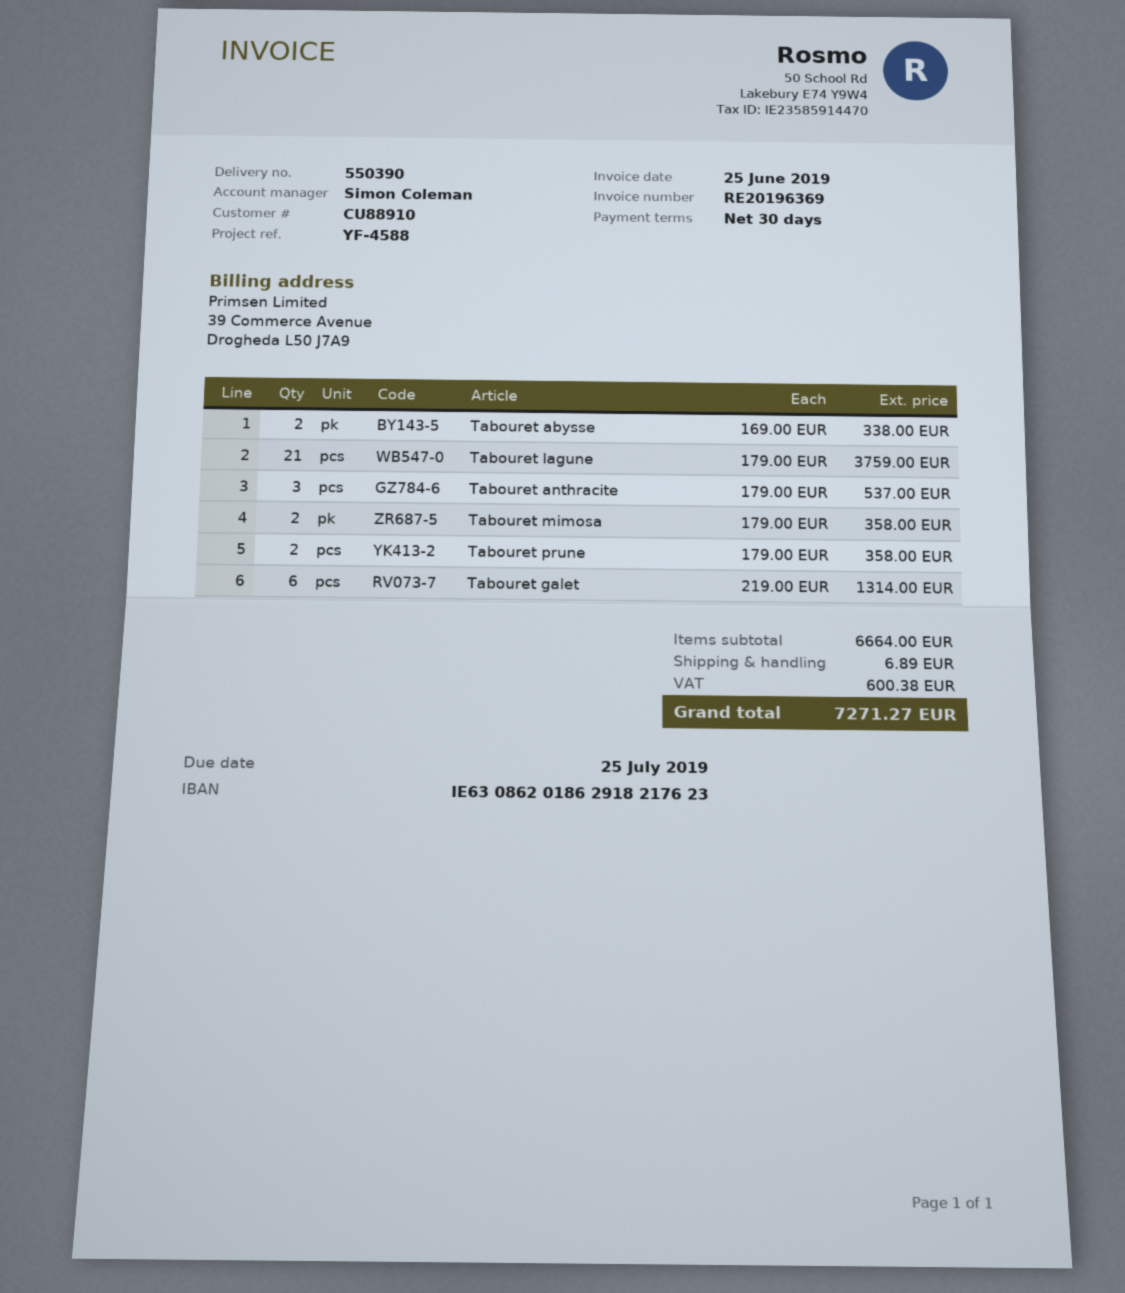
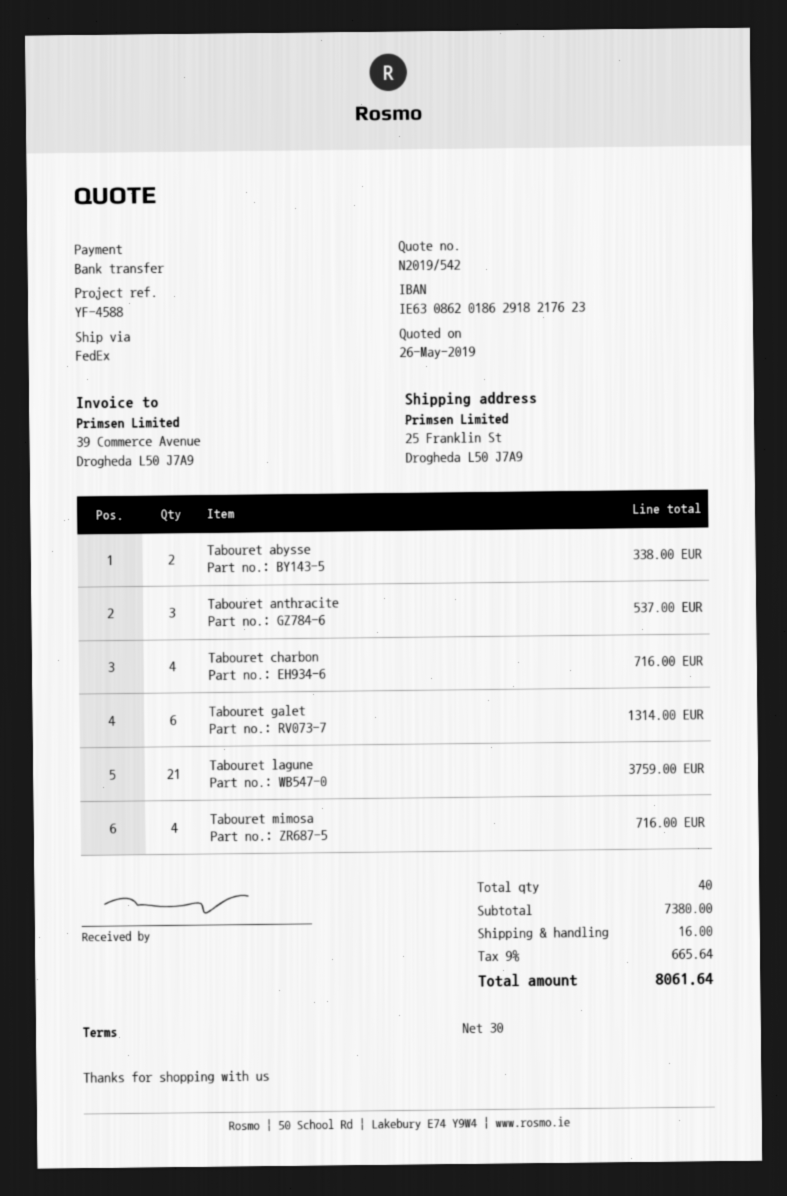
Tabouret mimosa: 2 for 358.00 -> 4 for 716.00
Tabouret prune: 2 for 358.00 -> none
Tabouret charbon: none -> 4 for 716.00
subtotal: 6664.00 -> 7380.00
shipping: 6.89 -> 16.00
tax: 600.38 -> 665.64
total: 7271.27 -> 8061.64

